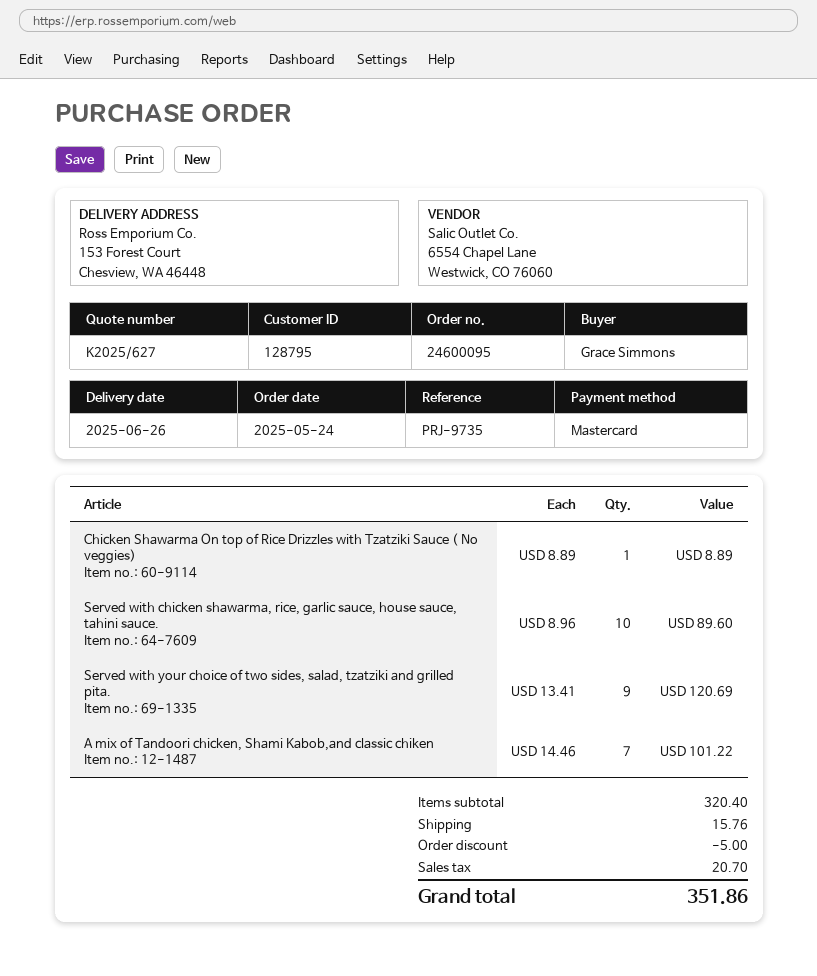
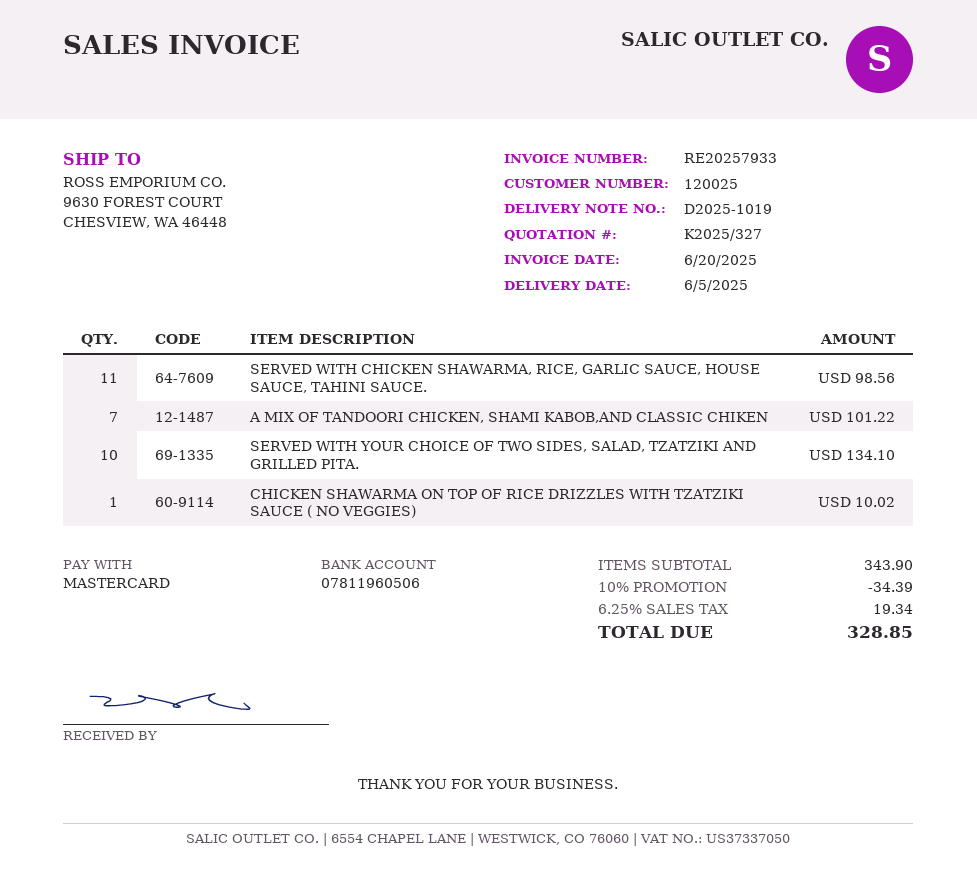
quote number: K2025/627 -> K2025/327
delivery date: 2025-06-26 -> 2025-06-05
customer number: 128795 -> 120025
ship to: 153 Forest Court, Chesview, WA 46448 -> 9630 FOREST COURT, CHESVIEW, WA 46448
Chicken Shawarma On top of Rice Drizzles with Tzatziki Sauce ( No veggies): 1 for 8.89 -> 1 for 10.02
Served with chicken shawarma, rice, garlic sauce, house sauce, tahini sauce.: 10 for 89.60 -> 11 for 98.56
Served with your choice of two sides, salad, tzatziki and grilled pita.: 9 for 120.69 -> 10 for 134.10
subtotal: 320.40 -> 343.90
discount: 5.00 -> 34.39
shipping: 15.76 -> none
tax: 20.70 -> 19.34
total: 351.86 -> 328.85

